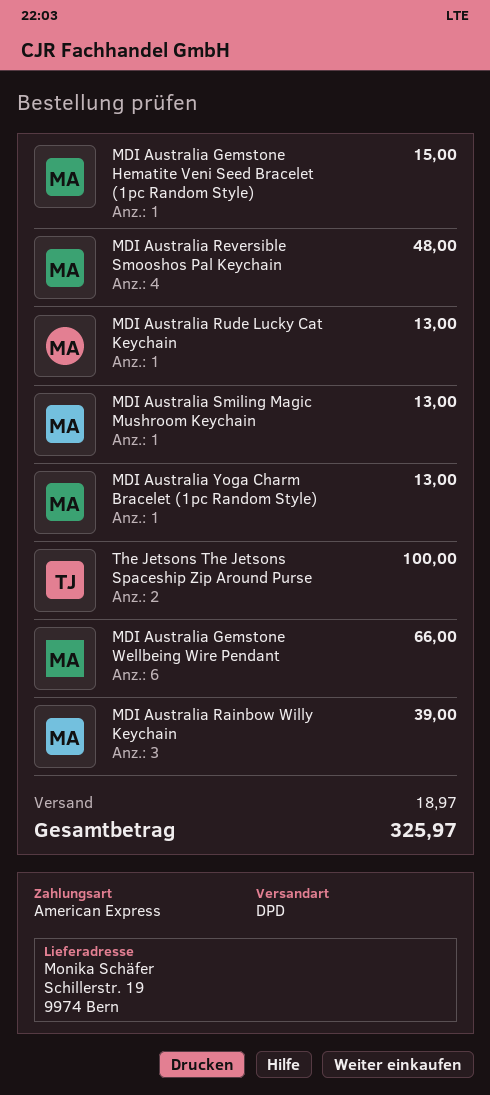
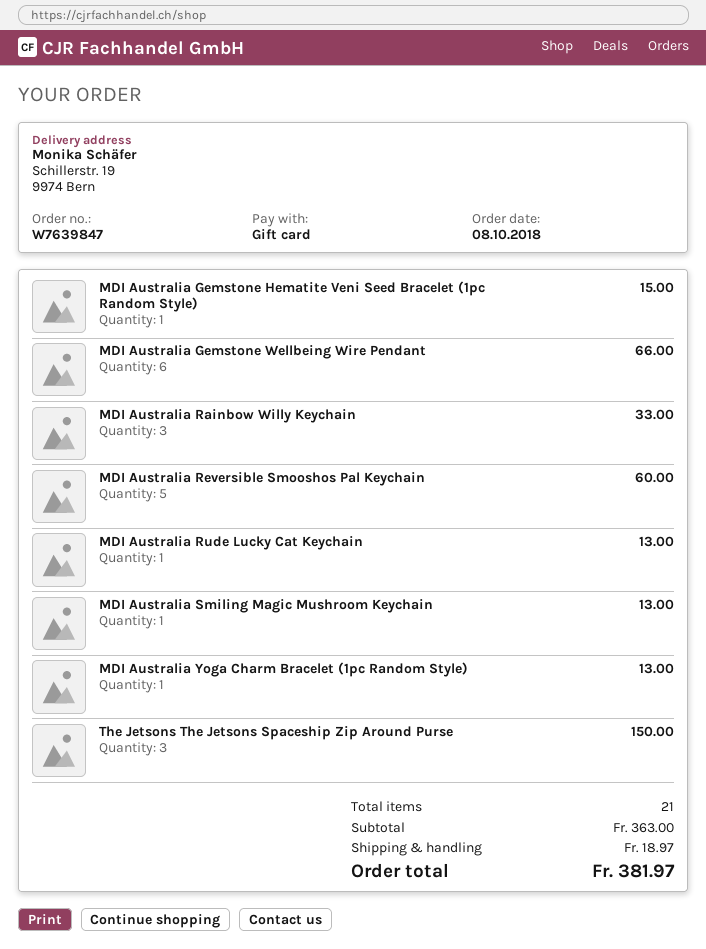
payment method: American Express -> gift card
MDI Australia Reversible Smooshos Pal Keychain: 4 for 48.00 -> 5 for 60.00
The Jetsons The Jetsons Spaceship Zip Around Purse: 2 for 100.00 -> 3 for 150.00
MDI Australia Rainbow Willy Keychain: 3 for 39.00 -> 3 for 33.00
total: 325.97 -> 381.97

